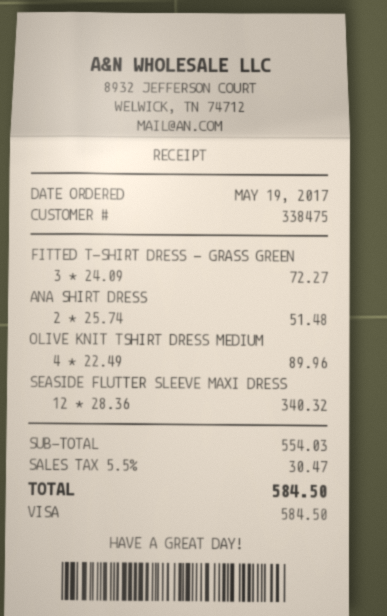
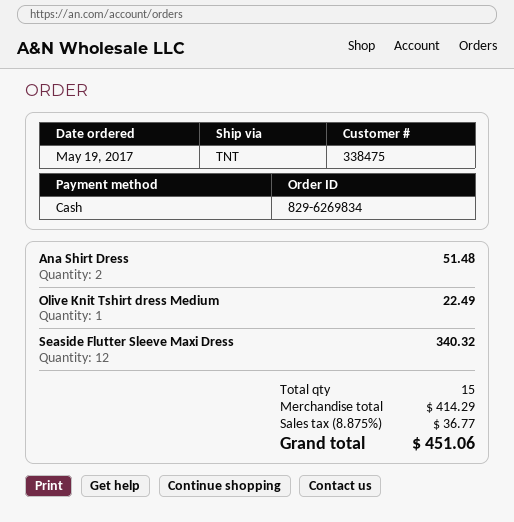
payment method: Visa -> cash
FITTED T-SHIRT DRESS - GRASS GREEN: 3 for 72.27 -> none
OLIVE KNIT TSHIRT DRESS MEDIUM: 4 for 89.96 -> 1 for 22.49
subtotal: 554.03 -> 414.29
tax: 5.5% = 30.47 -> 8.875% = 36.77
total: 584.50 -> 451.06

